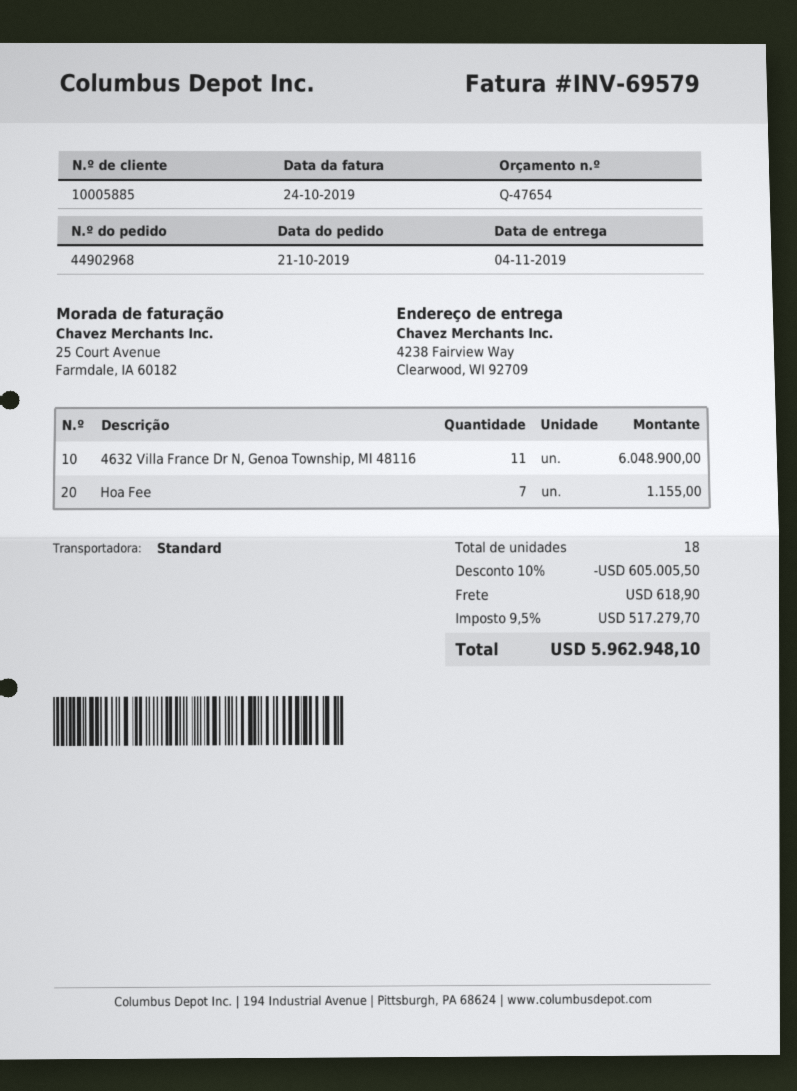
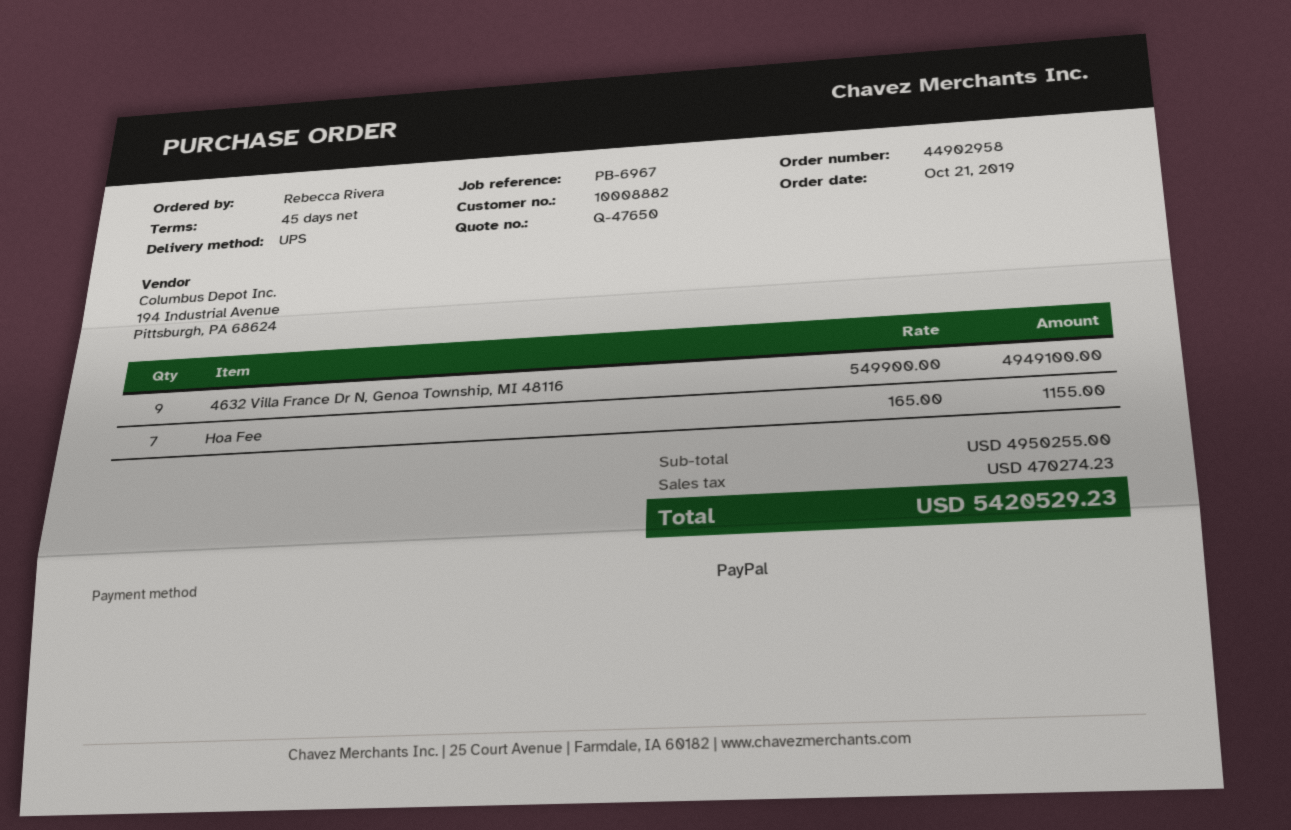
quote number: Q-47654 -> Q-47650
order number: 44902968 -> 44902958
customer number: 10005885 -> 10008882
shipping method: standard -> UPS
4632 Villa France Dr N, Genoa Township, MI 48116: 11 for 6048900.00 -> 9 for 4949100.00
discount: 10% = 605005.50 -> none
shipping: 618.90 -> none
tax: 517279.70 -> 470274.23
total: 5962948.10 -> 5420529.23

